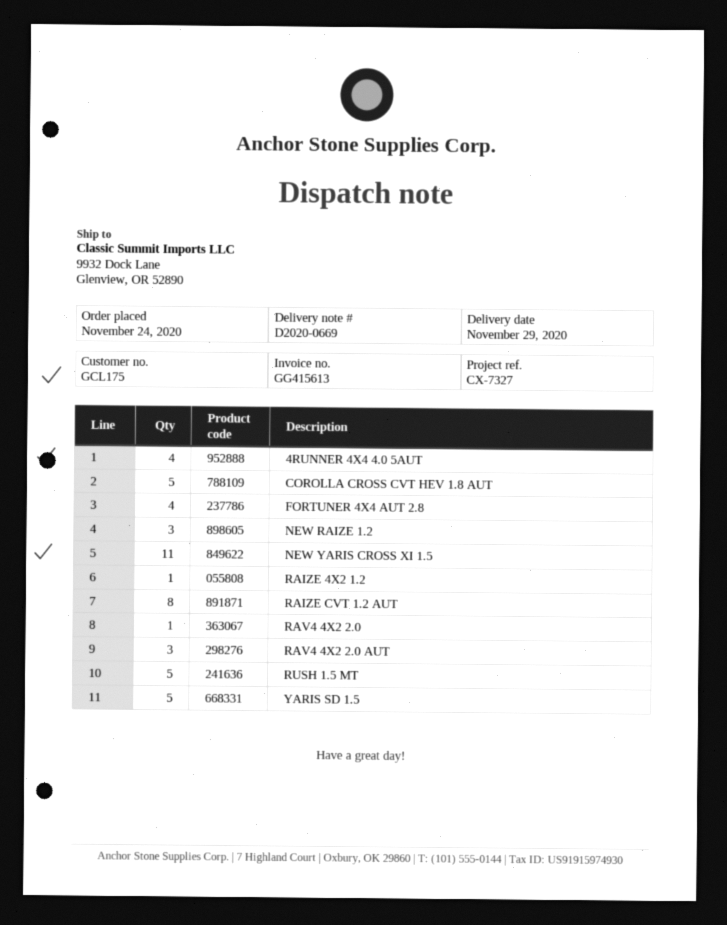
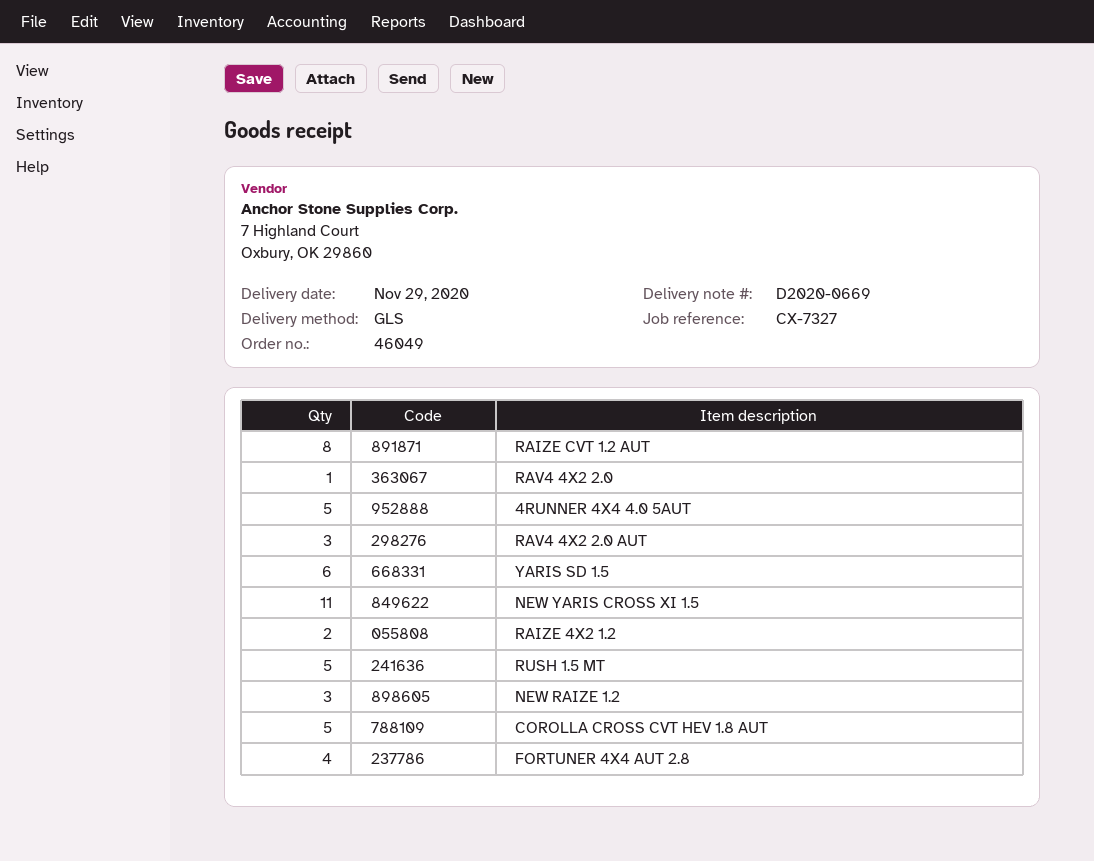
4RUNNER 4X4 4.0 5AUT: 4 -> 5
RAIZE 4X2 1.2: 1 -> 2
YARIS SD 1.5: 5 -> 6

